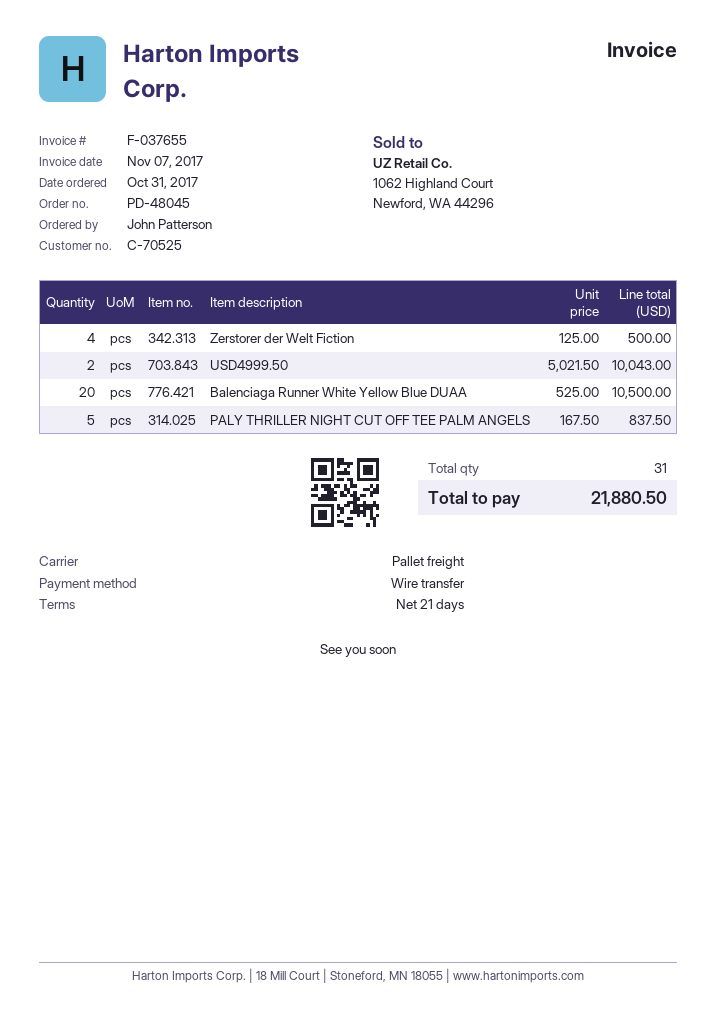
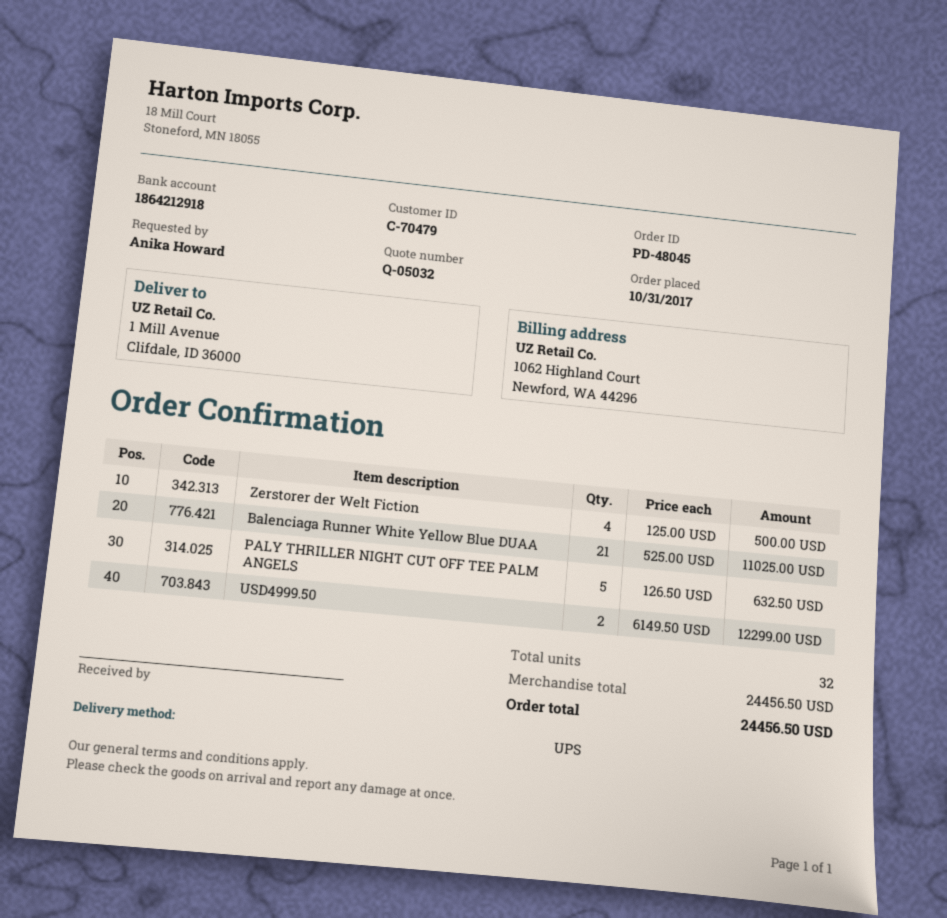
customer number: C-70525 -> C-70479
ordered by: John Patterson -> Anika Howard
shipping method: pallet freight -> UPS
USD4999.50: 2 x 5021.50 = 10043.00 -> 2 x 6149.50 = 12299.00
Balenciaga Runner White Yellow Blue DUAA: 20 x 525.00 = 10500.00 -> 21 x 525.00 = 11025.00
PALY THRILLER NIGHT CUT OFF TEE PALM ANGELS: 5 x 167.50 = 837.50 -> 5 x 126.50 = 632.50
total quantity: 31 -> 32
total: 21880.50 -> 24456.50

